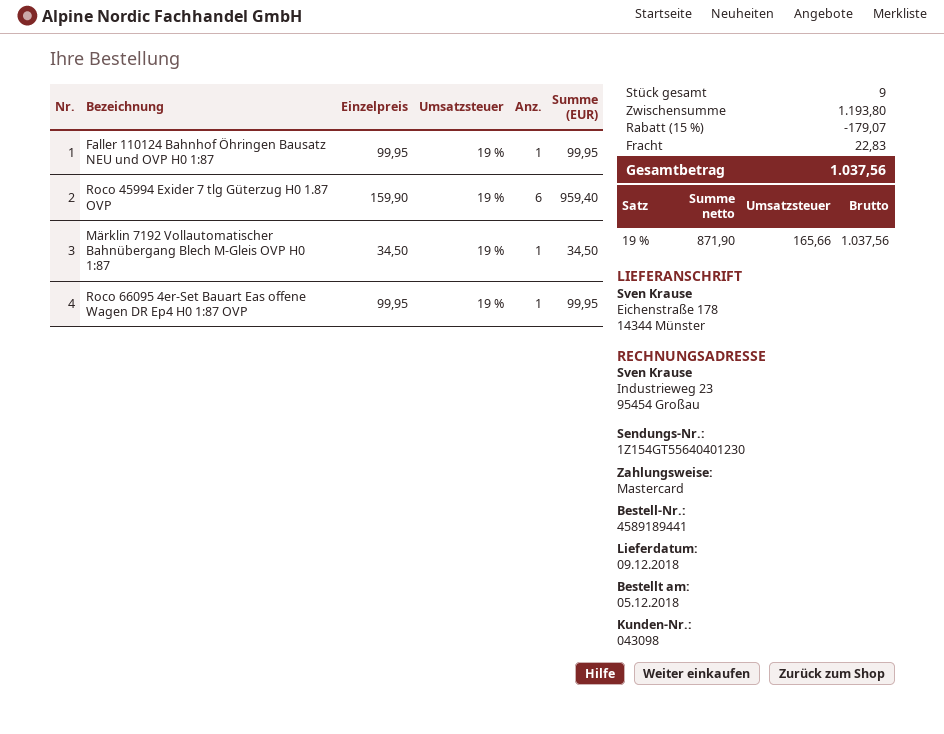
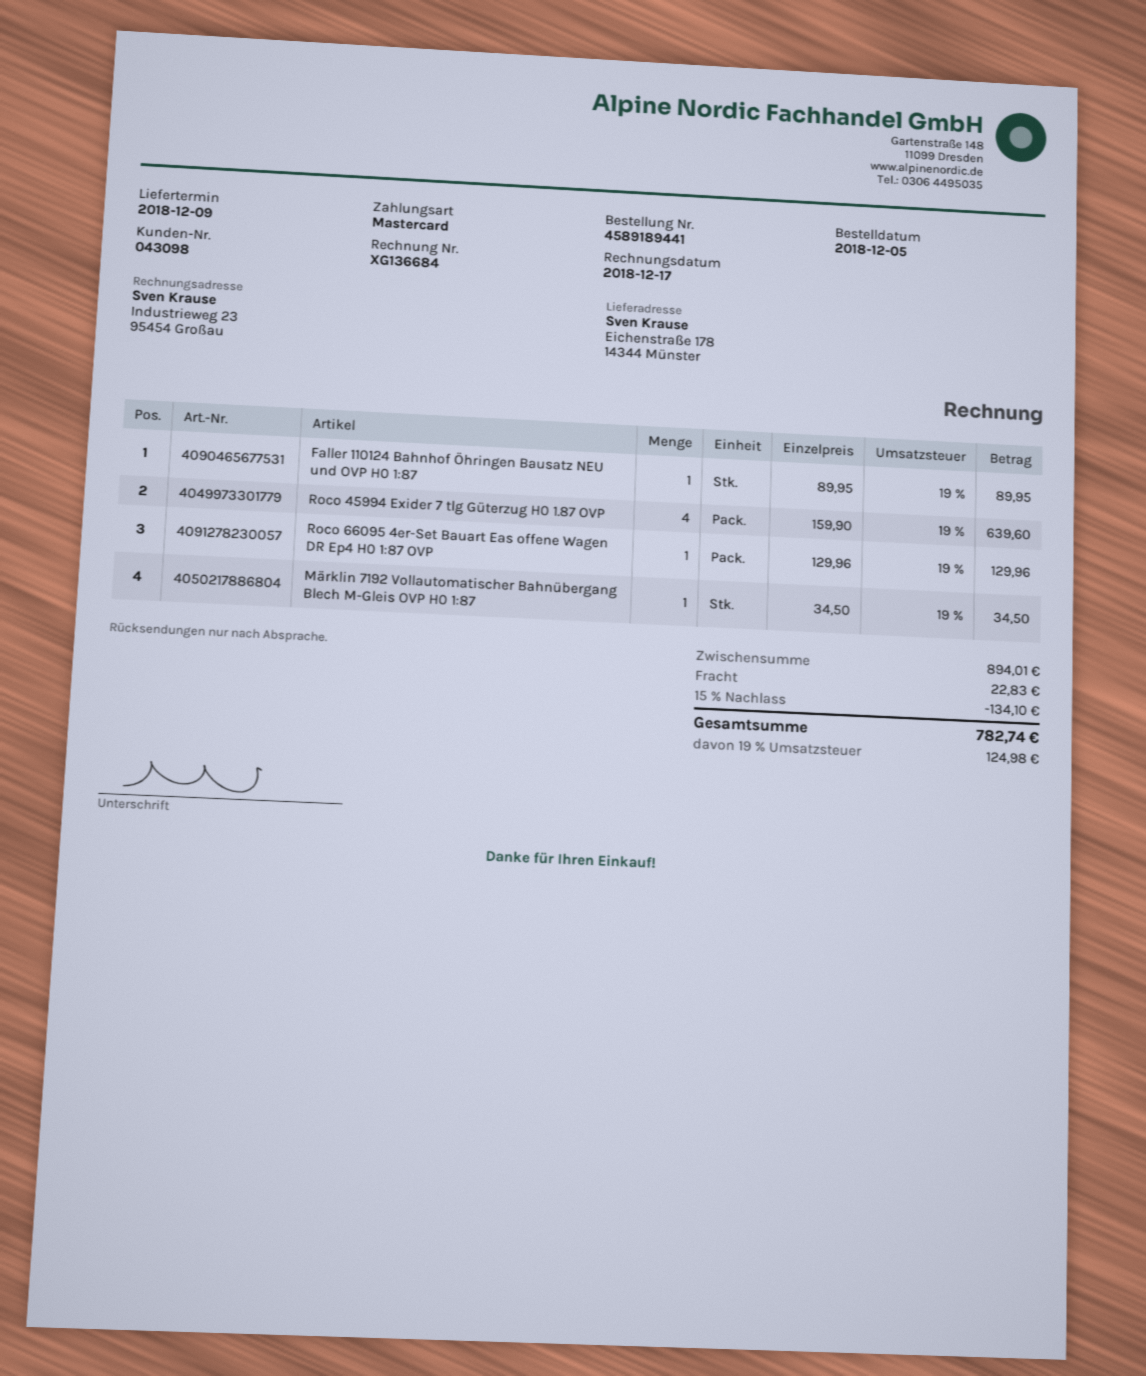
Faller 110124 Bahnhof Öhringen Bausatz NEU und OVP H0 1:87: 1 x 99.95 = 99.95 -> 1 x 89.95 = 89.95
Roco 45994 Exider 7 tlg Güterzug H0 1.87 OVP: 6 x 159.90 = 959.40 -> 4 x 159.90 = 639.60
Roco 66095 4er-Set Bauart Eas offene Wagen DR Ep4 H0 1:87 OVP: 1 x 99.95 = 99.95 -> 1 x 129.96 = 129.96
subtotal: 1193.80 -> 894.01
discount: 15% = 179.07 -> 15% = 134.10
tax: 19% = 165.66 -> 19% = 124.98
total: 1037.56 -> 782.74

